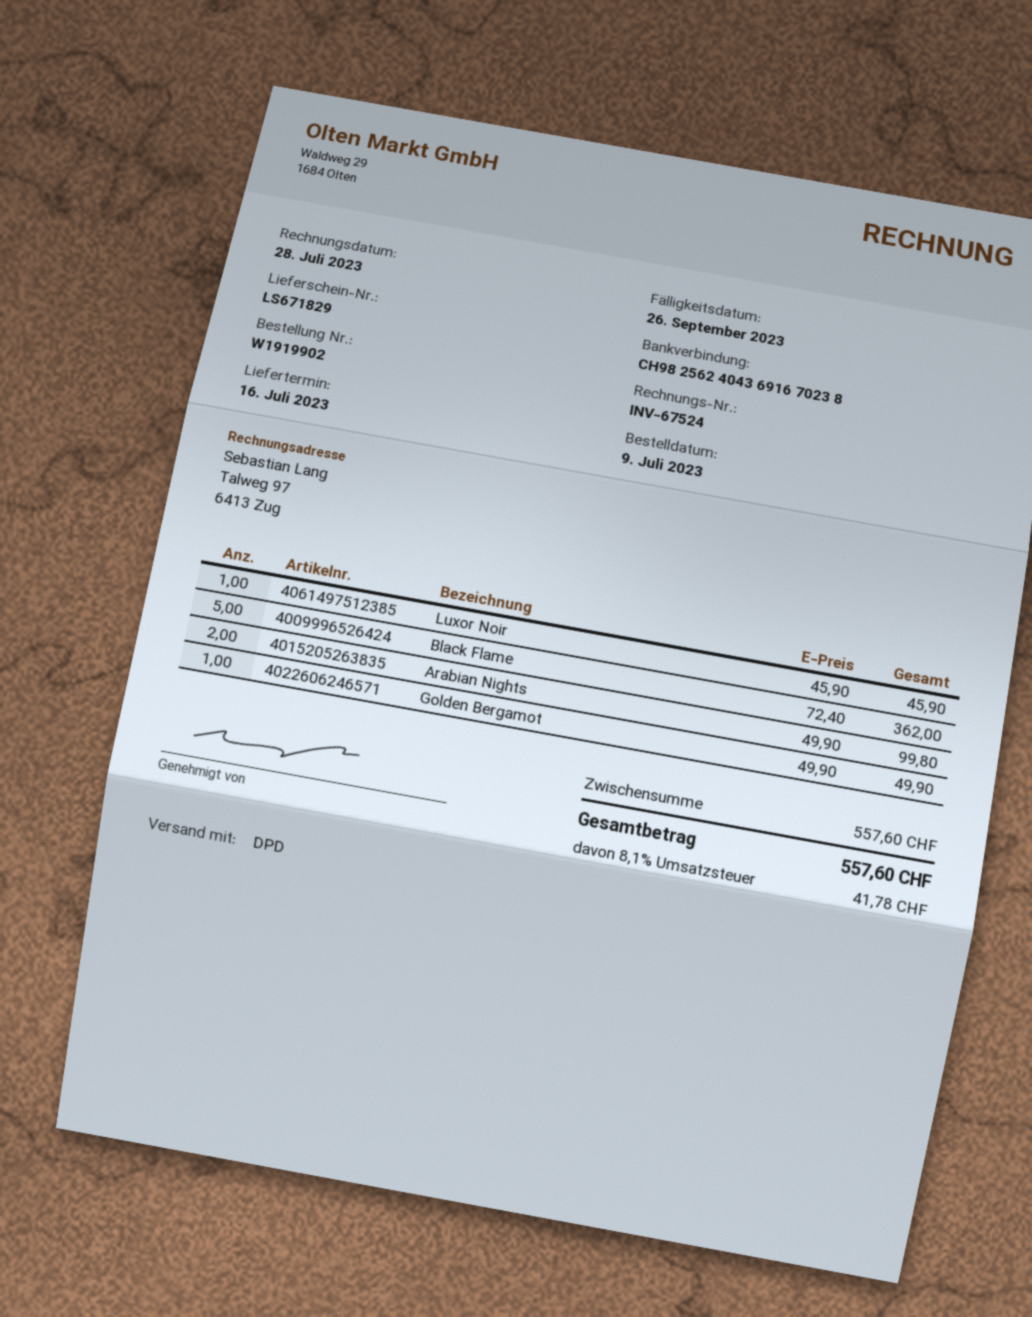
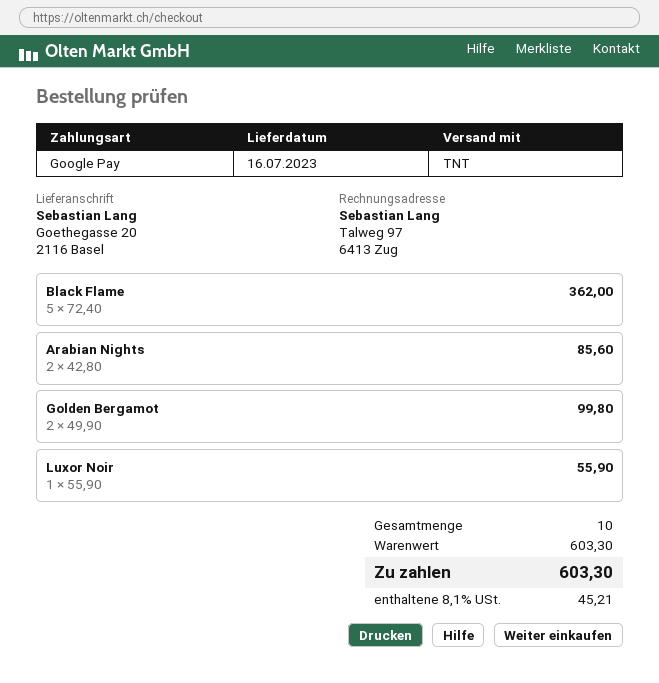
shipping method: DPD -> TNT
Luxor Noir: 1 x 45.90 = 45.90 -> 1 x 55.90 = 55.90
Arabian Nights: 2 x 49.90 = 99.80 -> 2 x 42.80 = 85.60
Golden Bergamot: 1 x 49.90 = 49.90 -> 2 x 49.90 = 99.80
subtotal: 557.60 -> 603.30
tax: 8.1% = 41.78 -> 8.1% = 45.21
total: 557.60 -> 603.30

